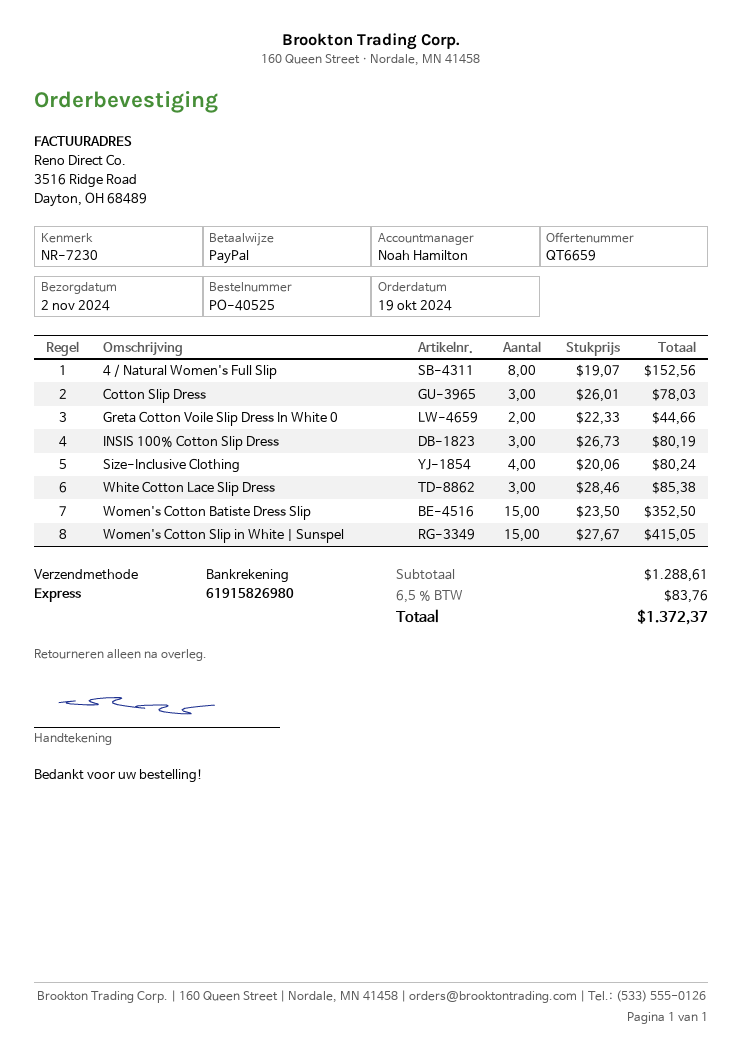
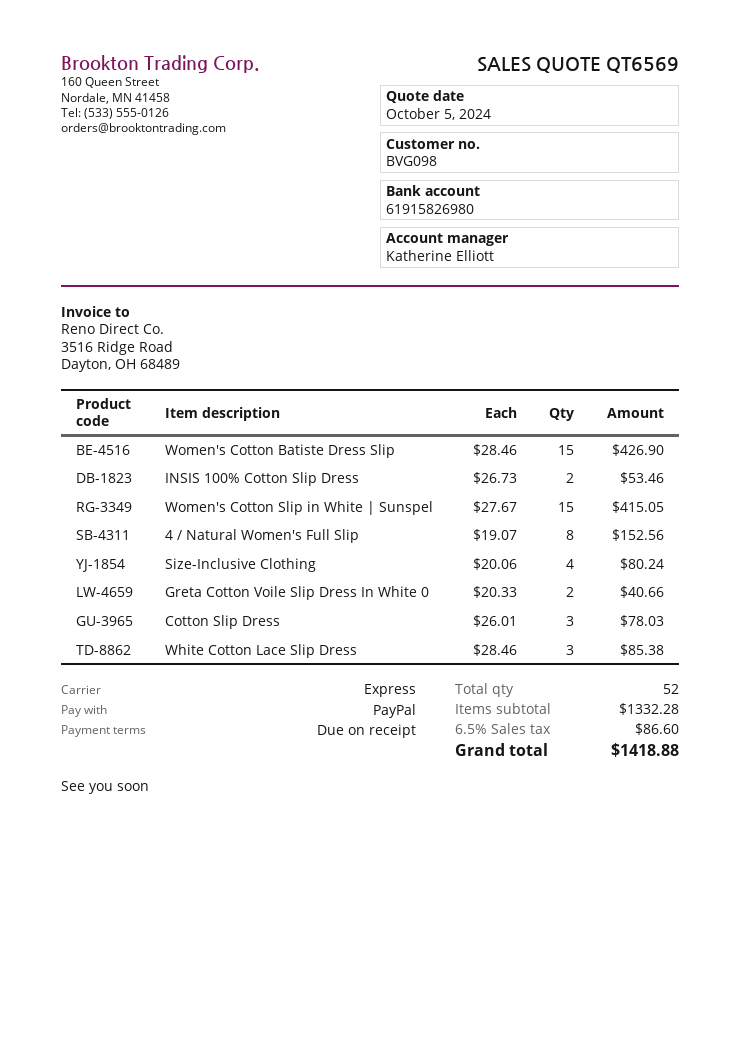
quote number: QT6659 -> QT6569
sales rep: Noah Hamilton -> Katherine Elliott
Greta Cotton Voile Slip Dress In White 0: 2 x 22.33 = 44.66 -> 2 x 20.33 = 40.66
INSIS 100% Cotton Slip Dress: 3 x 26.73 = 80.19 -> 2 x 26.73 = 53.46
Women's Cotton Batiste Dress Slip: 15 x 23.50 = 352.50 -> 15 x 28.46 = 426.90
subtotal: 1288.61 -> 1332.28
tax: 6.5% = 83.76 -> 6.5% = 86.60
total: 1372.37 -> 1418.88

